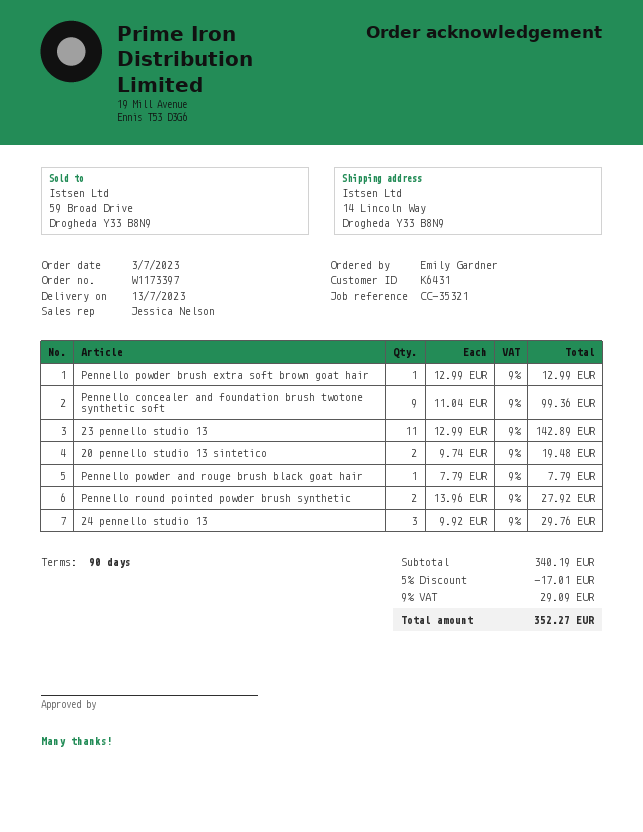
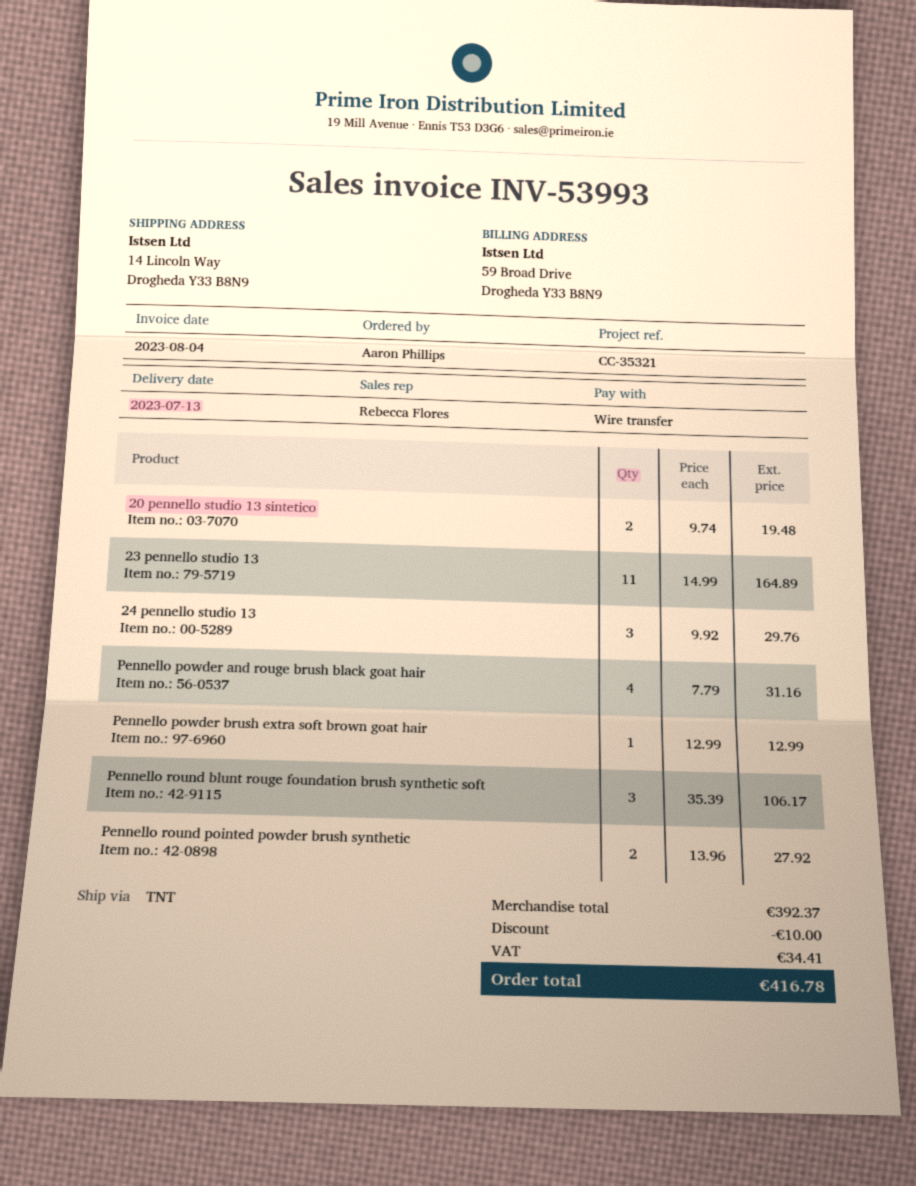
ordered by: Emily Gardner -> Aaron Phillips
sales rep: Jessica Nelson -> Rebecca Flores
Pennello concealer and foundation brush twotone synthetic soft: 9 x 11.04 = 99.36 -> none
23 pennello studio 13: 11 x 12.99 = 142.89 -> 11 x 14.99 = 164.89
Pennello powder and rouge brush black goat hair: 1 x 7.79 = 7.79 -> 4 x 7.79 = 31.16
Pennello round blunt rouge foundation brush synthetic soft: none -> 3 x 35.39 = 106.17
subtotal: 340.19 -> 392.37
discount: 17.01 -> 10.00
tax: 29.09 -> 34.41
total: 352.27 -> 416.78

